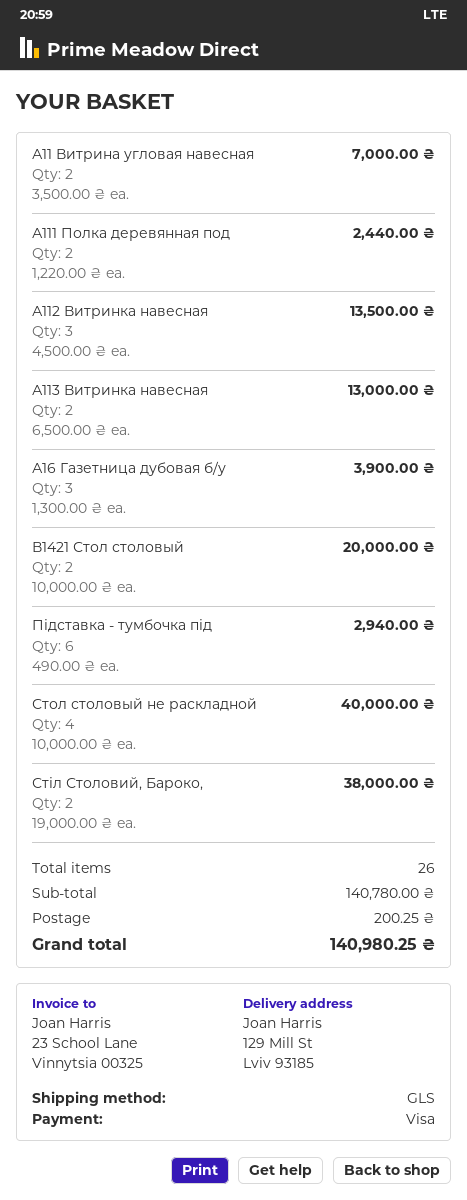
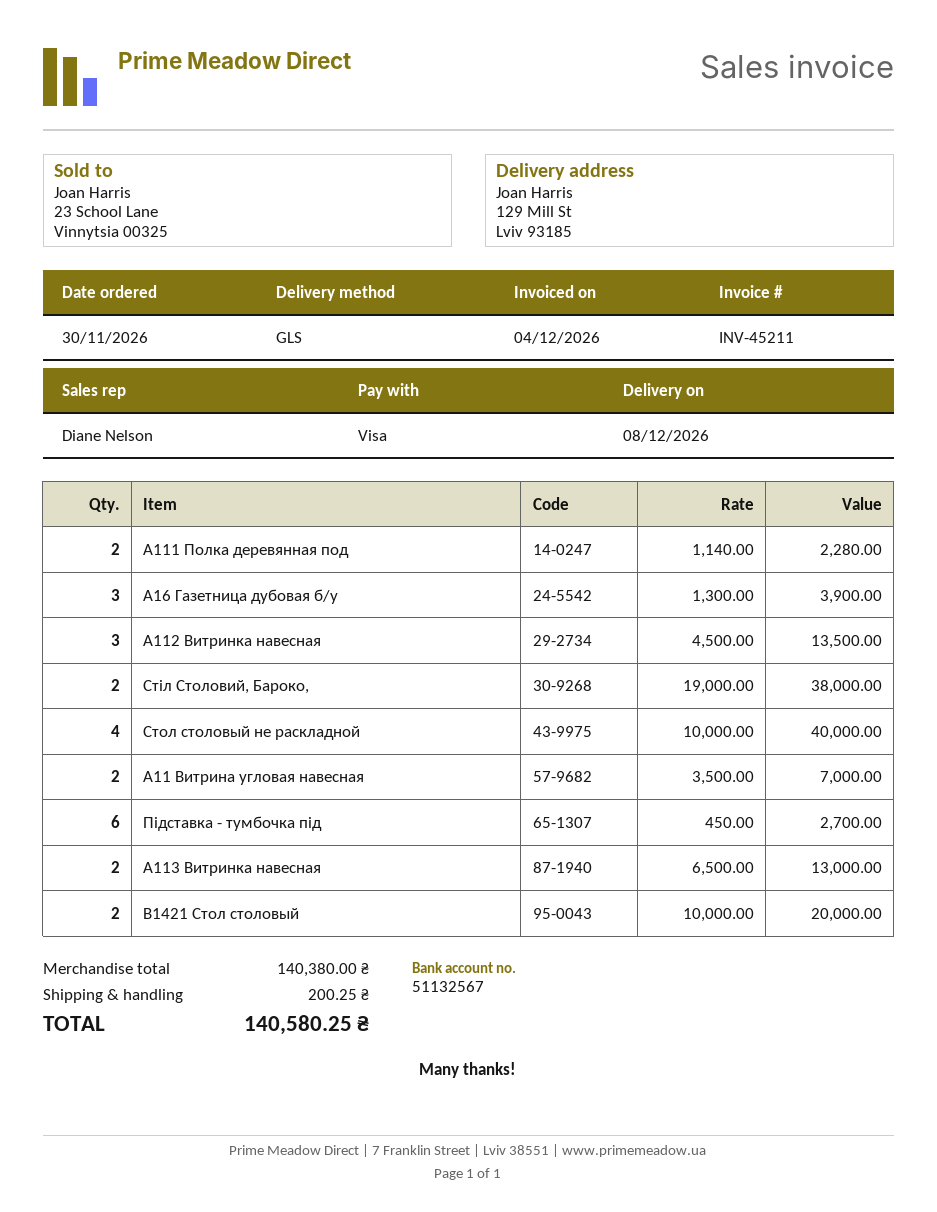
А111 Полка деревянная под: 2 x 1220.00 = 2440.00 -> 2 x 1140.00 = 2280.00
Підставка - тумбочка під: 6 x 490.00 = 2940.00 -> 6 x 450.00 = 2700.00
subtotal: 140780.00 -> 140380.00
total: 140980.25 -> 140580.25

